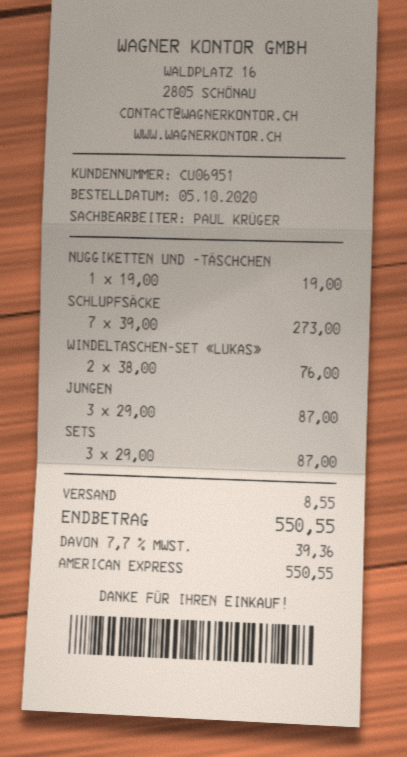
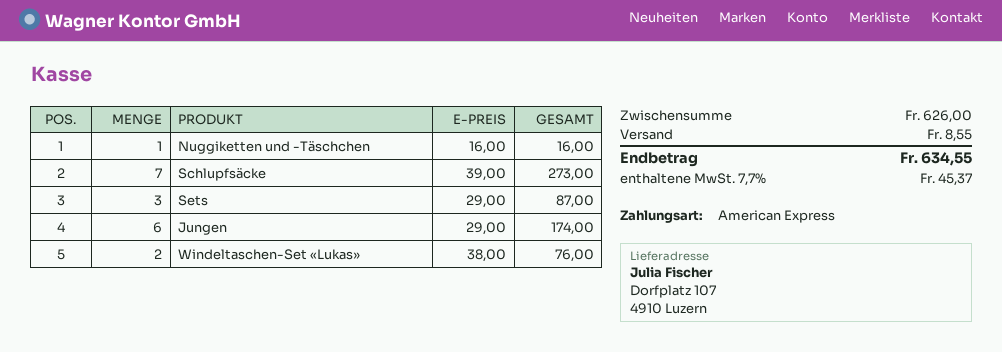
NUGGIKETTEN UND -TÄSCHCHEN: 1 x 19.00 = 19.00 -> 1 x 16.00 = 16.00
JUNGEN: 3 x 29.00 = 87.00 -> 6 x 29.00 = 174.00
tax: 7.7% = 39.36 -> 7.7% = 45.37
total: 550.55 -> 634.55

